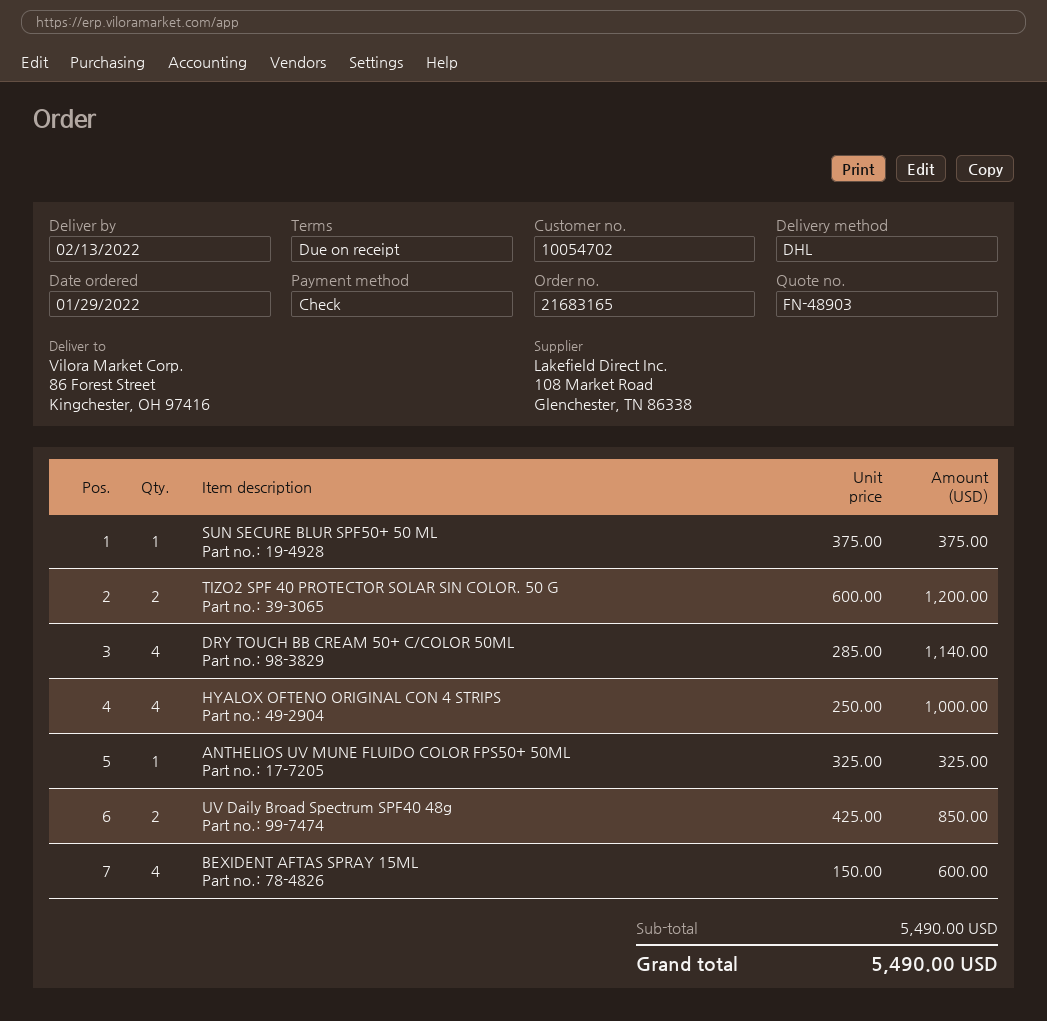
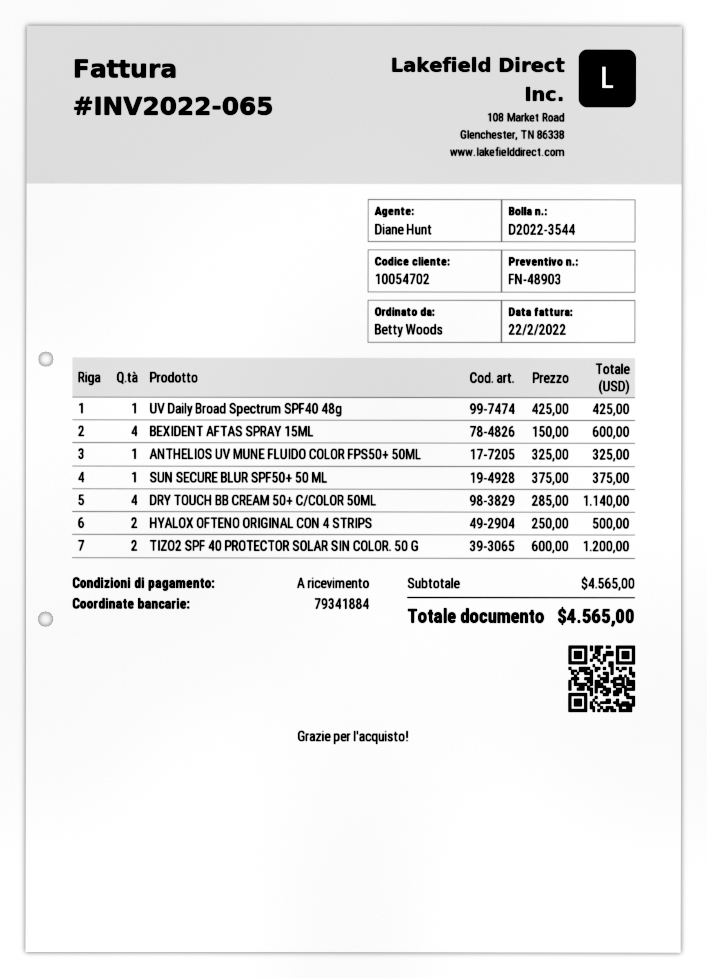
HYALOX OFTENO ORIGINAL CON 4 STRIPS: 4 x 250.00 = 1000.00 -> 2 x 250.00 = 500.00
UV Daily Broad Spectrum SPF40 48g: 2 x 425.00 = 850.00 -> 1 x 425.00 = 425.00
subtotal: 5490.00 -> 4565.00
total: 5490.00 -> 4565.00

